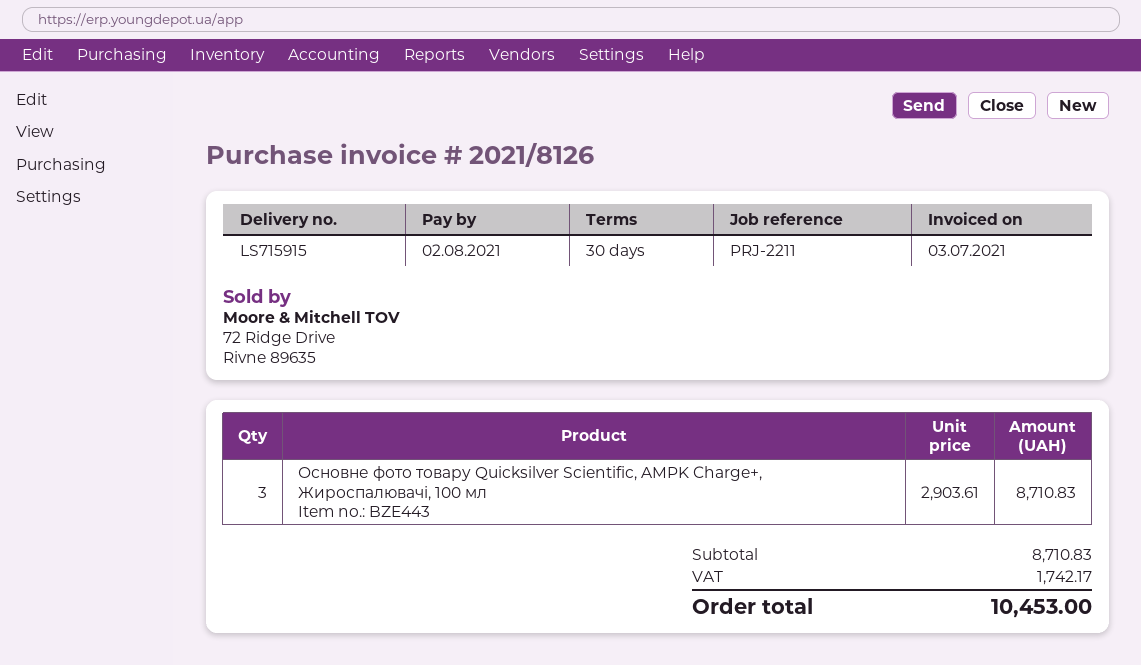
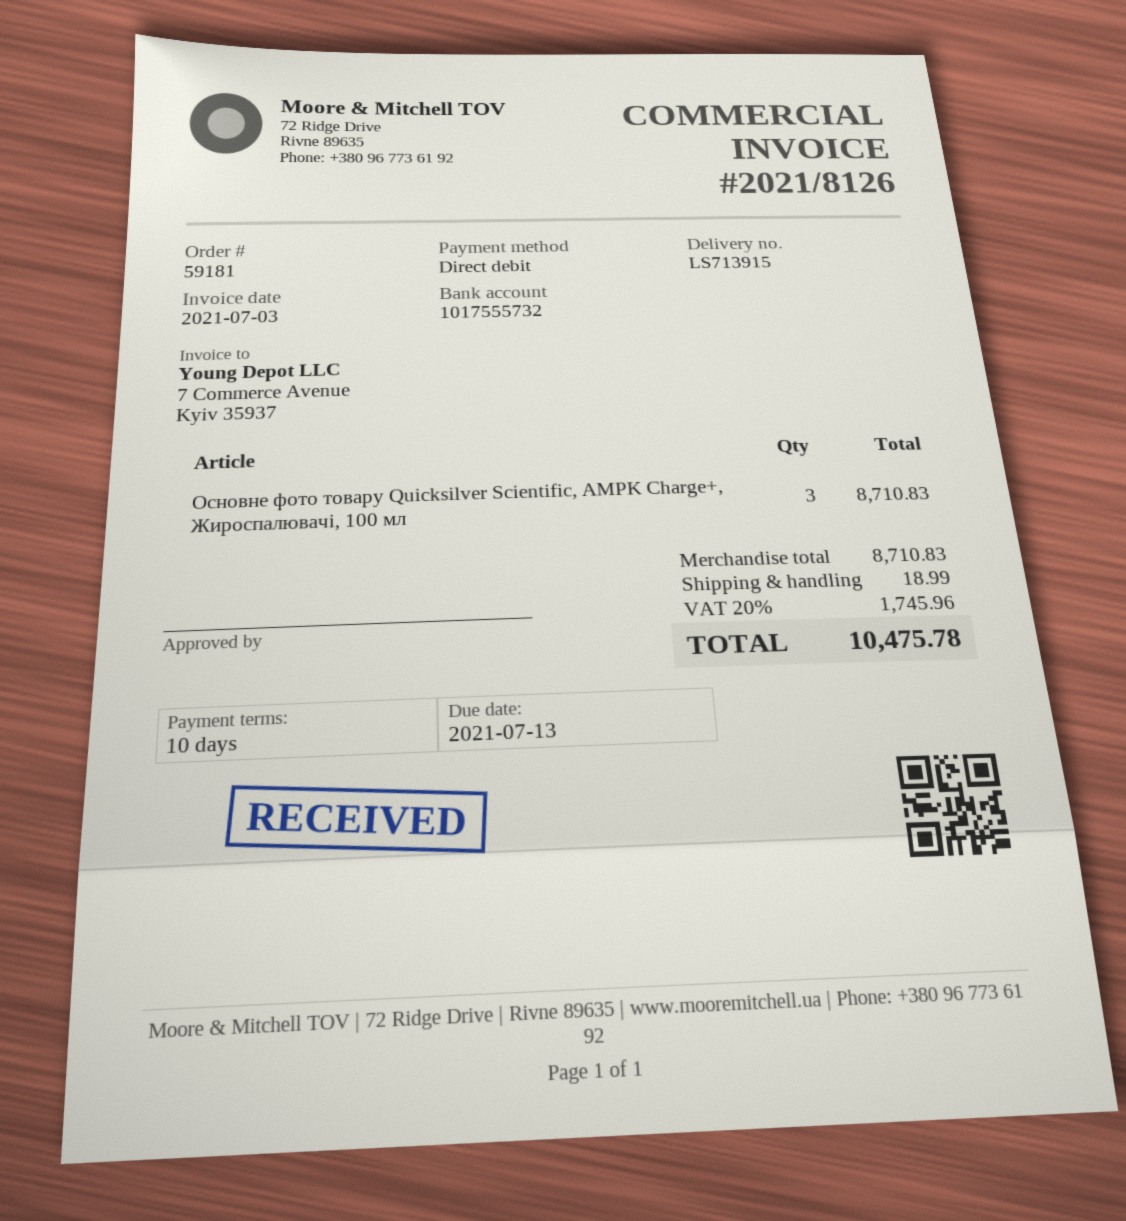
delivery note number: LS715915 -> LS713915
payment terms: 30 days -> 10 days
due date: 2021-08-02 -> 2021-07-13
shipping: none -> 18.99
tax: 1742.17 -> 1745.96
total: 10453.00 -> 10475.78

